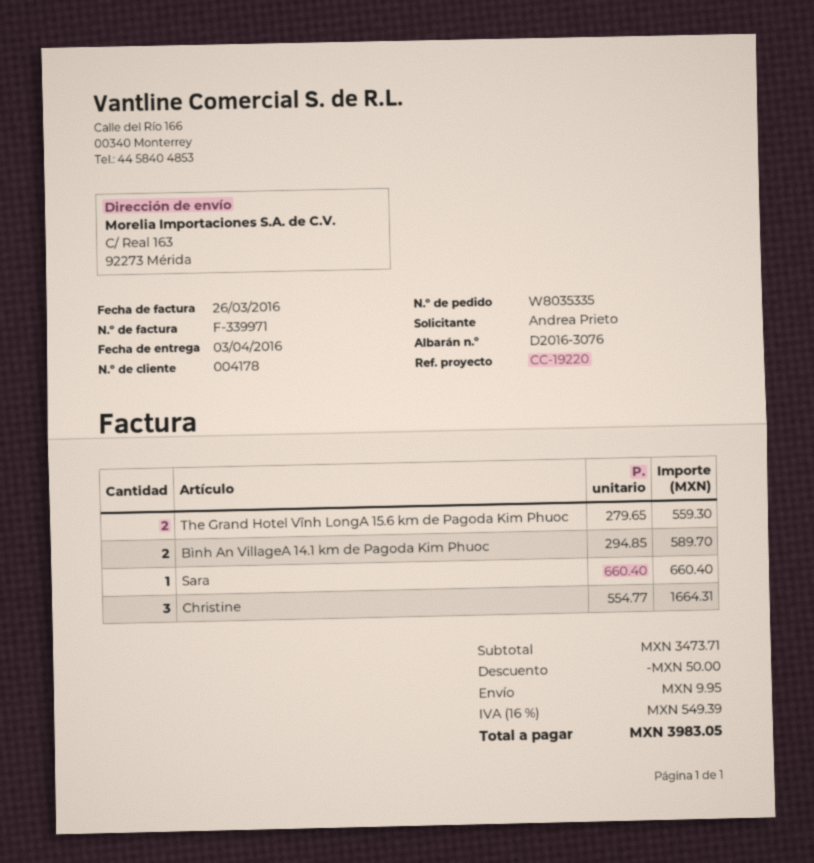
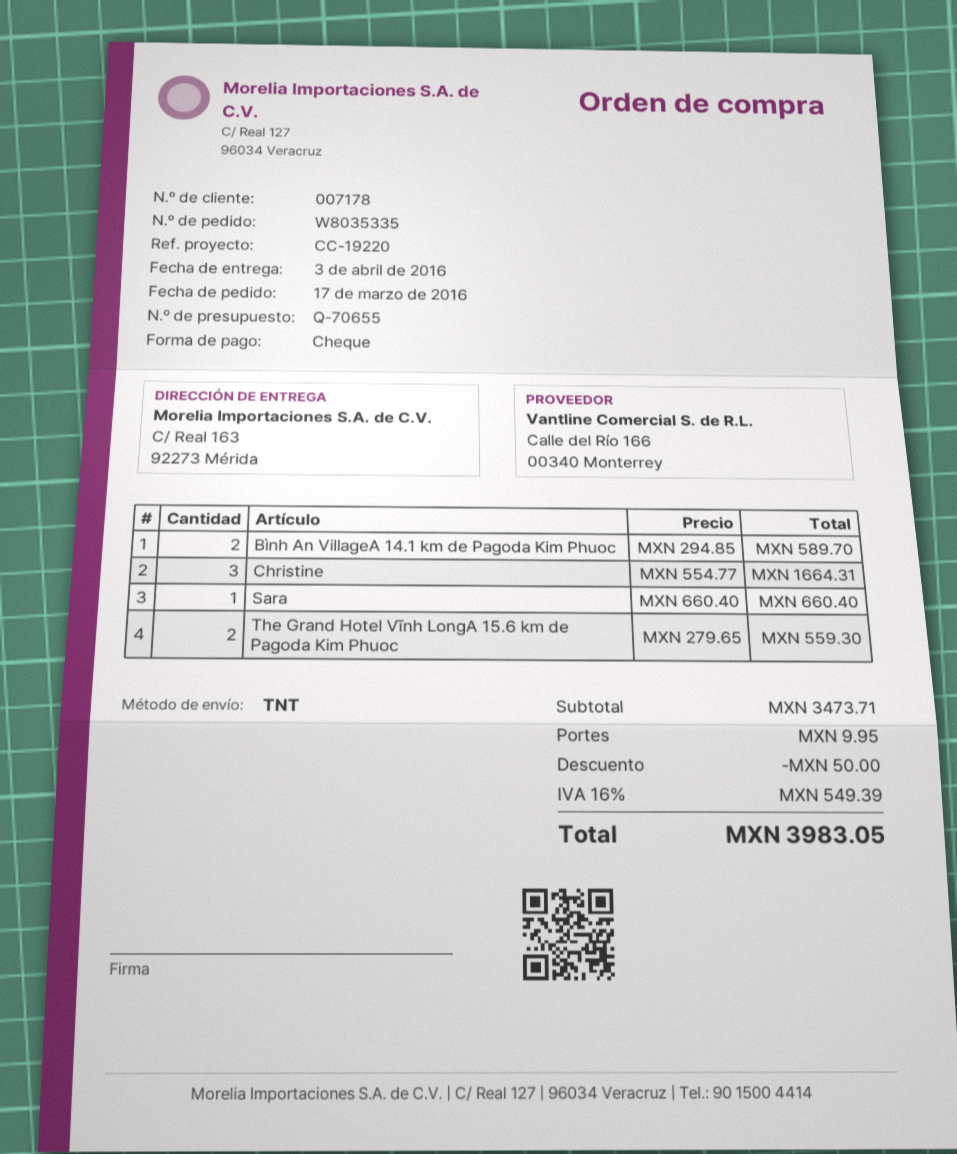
customer number: 004178 -> 007178

